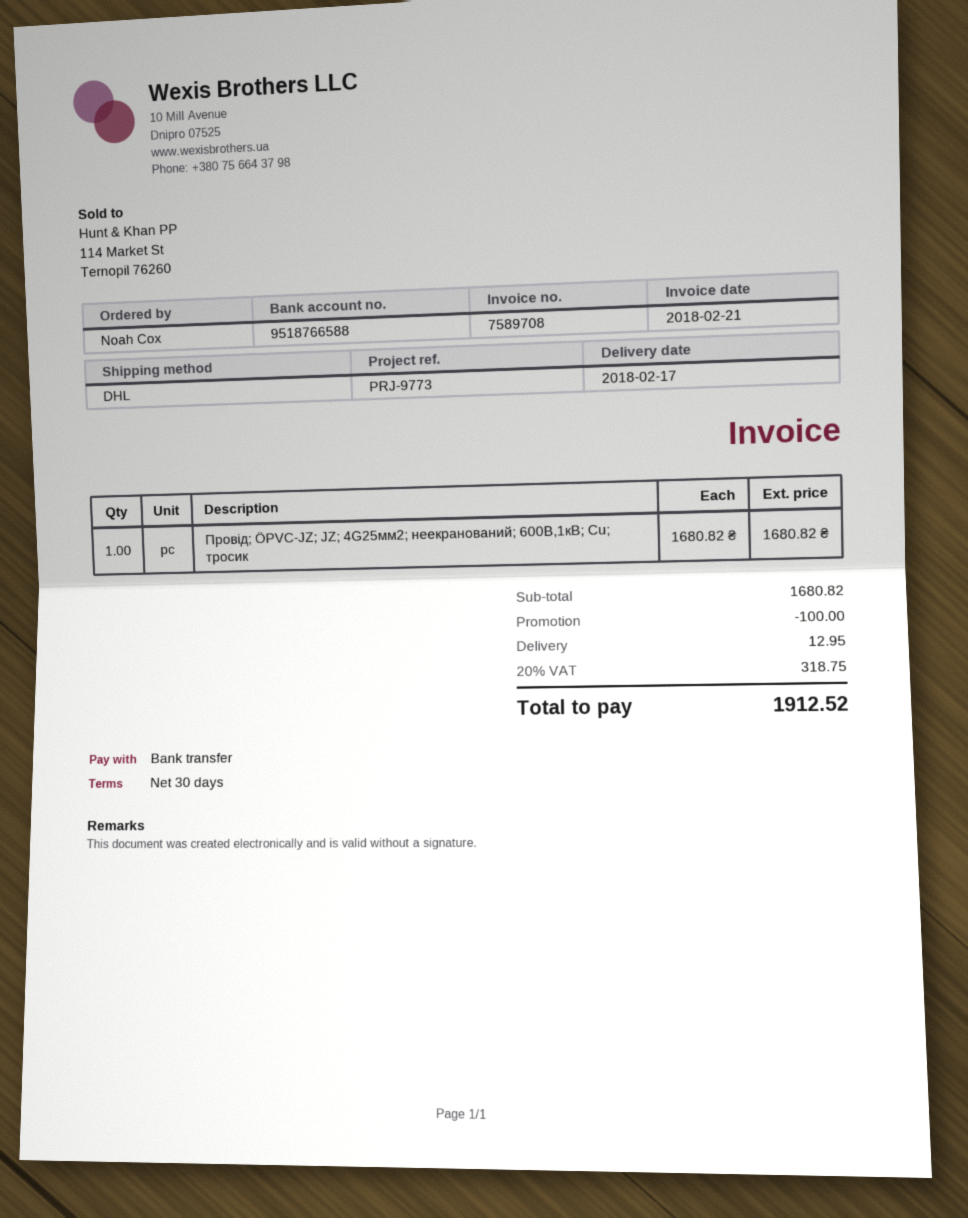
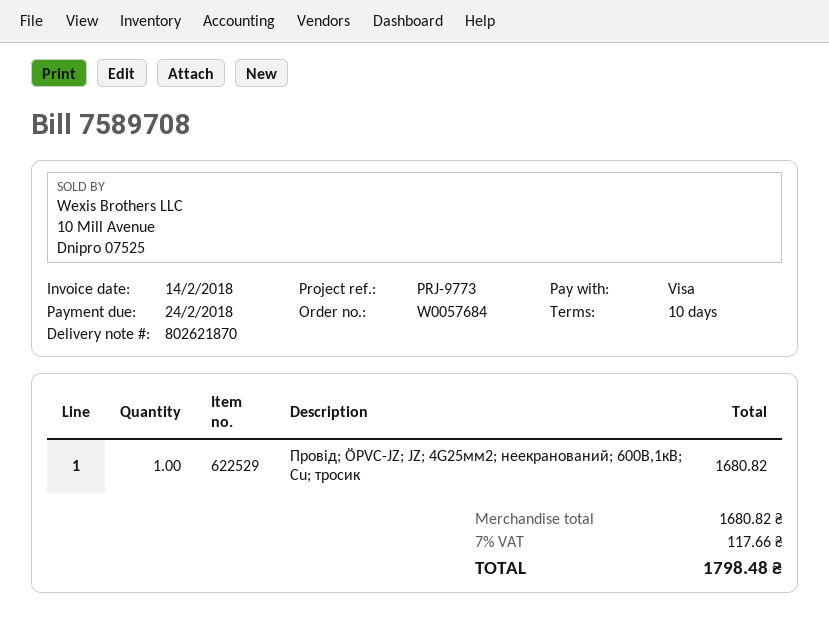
invoice date: 2018-02-21 -> 2018-02-14
payment terms: 30 days -> 10 days
payment method: bank transfer -> Visa
discount: 100.00 -> none
shipping: 12.95 -> none
tax: 20% = 318.75 -> 7% = 117.66
total: 1912.52 -> 1798.48

